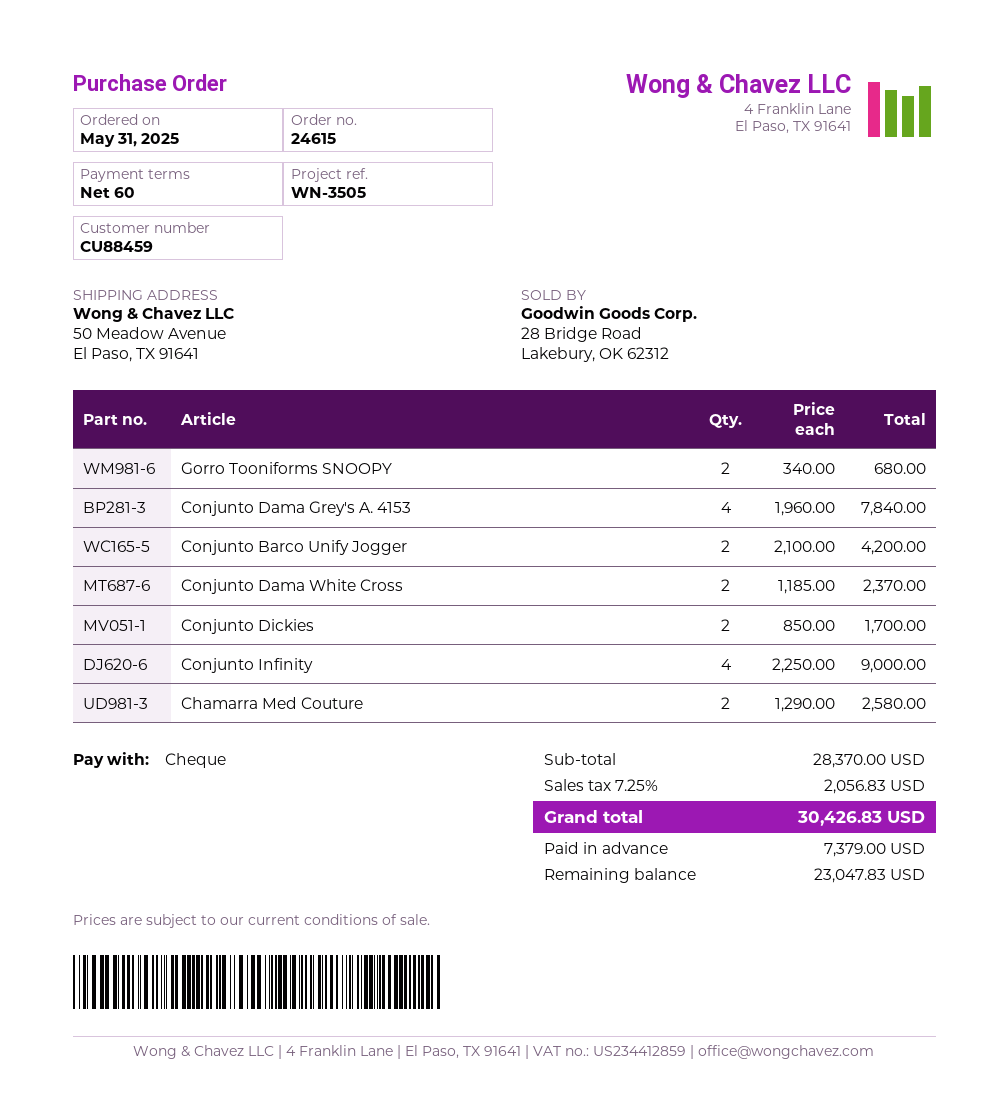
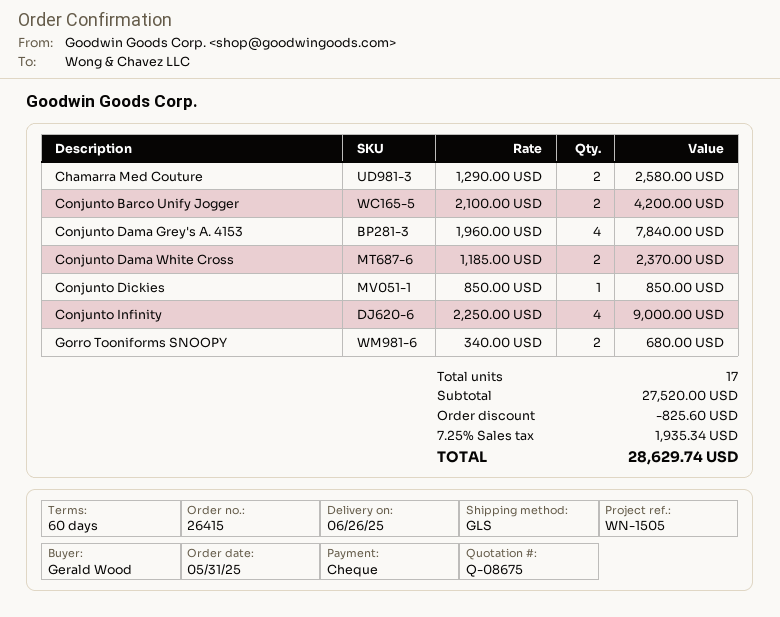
order number: 24615 -> 26415
reference: WN-3505 -> WN-1505
Conjunto Dickies: 2 x 850.00 = 1700.00 -> 1 x 850.00 = 850.00
subtotal: 28370.00 -> 27520.00
discount: none -> 825.60
tax: 7.25% = 2056.83 -> 7.25% = 1935.34
total: 30426.83 -> 28629.74

